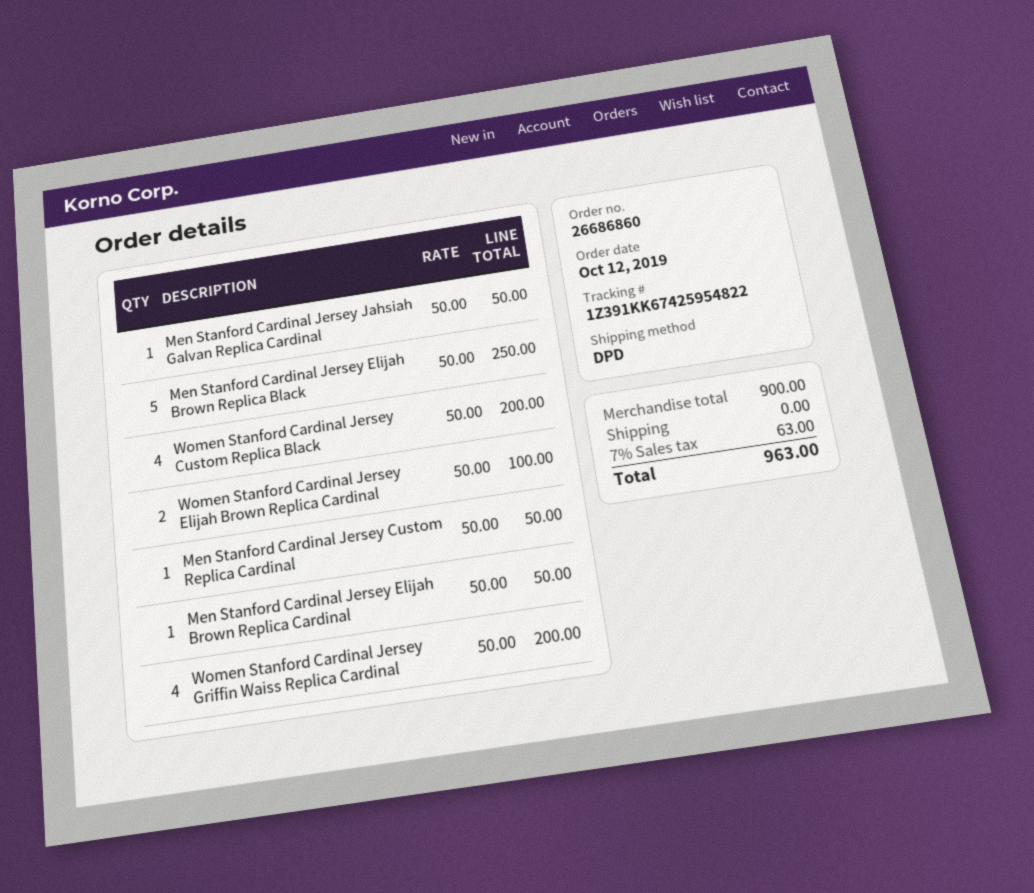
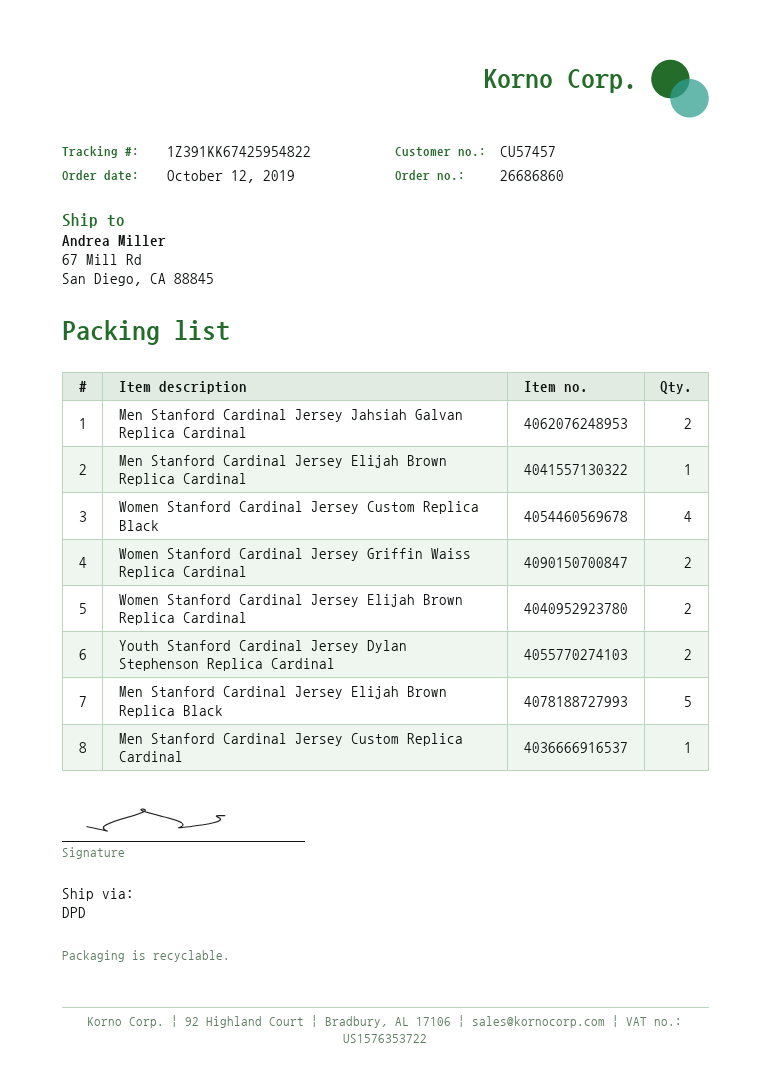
Men Stanford Cardinal Jersey Jahsiah Galvan Replica Cardinal: 1 -> 2
Women Stanford Cardinal Jersey Griffin Waiss Replica Cardinal: 4 -> 2
Youth Stanford Cardinal Jersey Dylan Stephenson Replica Cardinal: none -> 2

